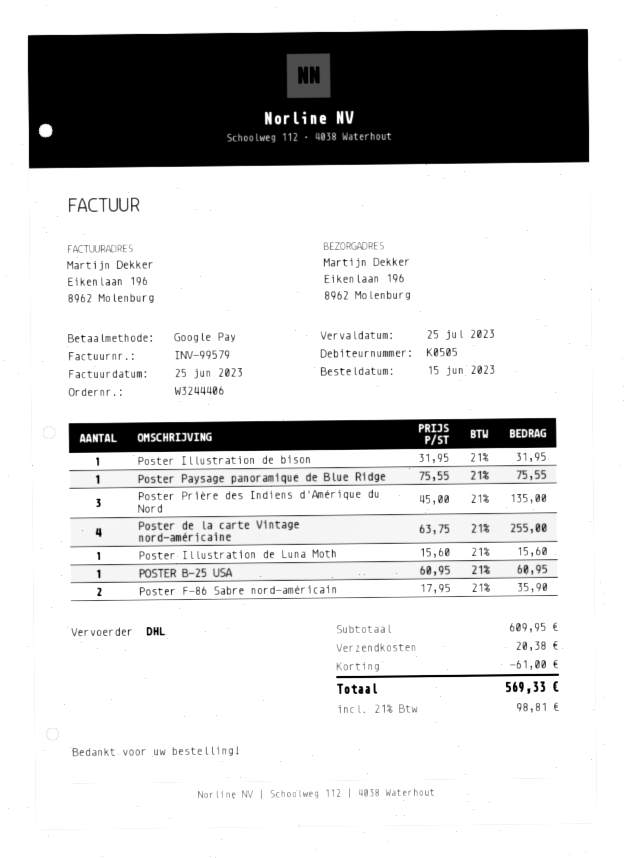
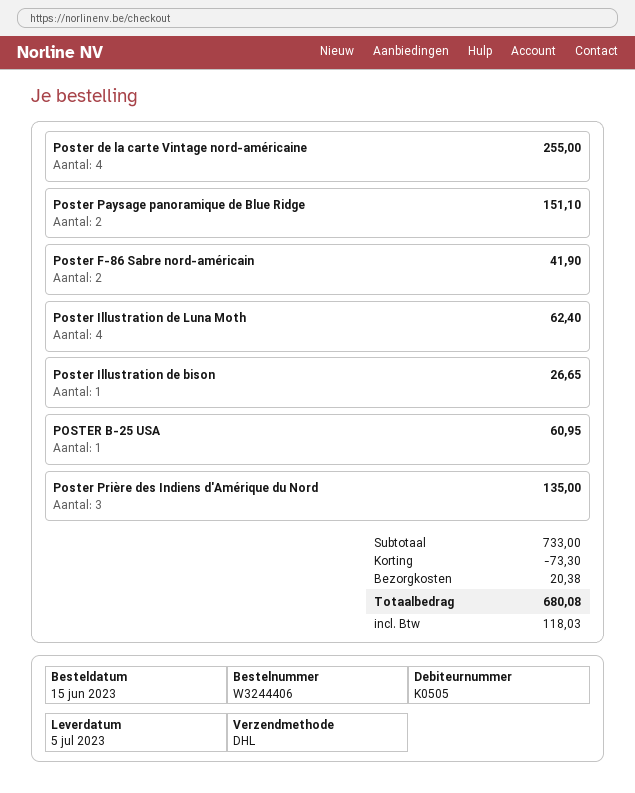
Poster Illustration de bison: 1 for 31.95 -> 1 for 26.65
Poster Paysage panoramique de Blue Ridge: 1 for 75.55 -> 2 for 151.10
Poster Illustration de Luna Moth: 1 for 15.60 -> 4 for 62.40
Poster F-86 Sabre nord-américain: 2 for 35.90 -> 2 for 41.90
subtotal: 609.95 -> 733.00
discount: 61.00 -> 73.30
tax: 98.81 -> 118.03
total: 569.33 -> 680.08

